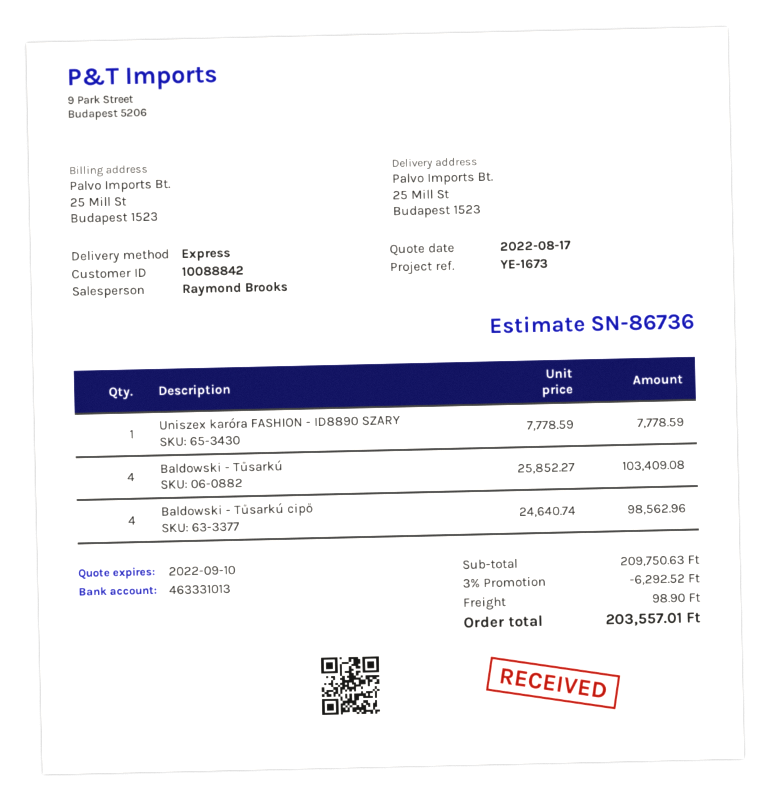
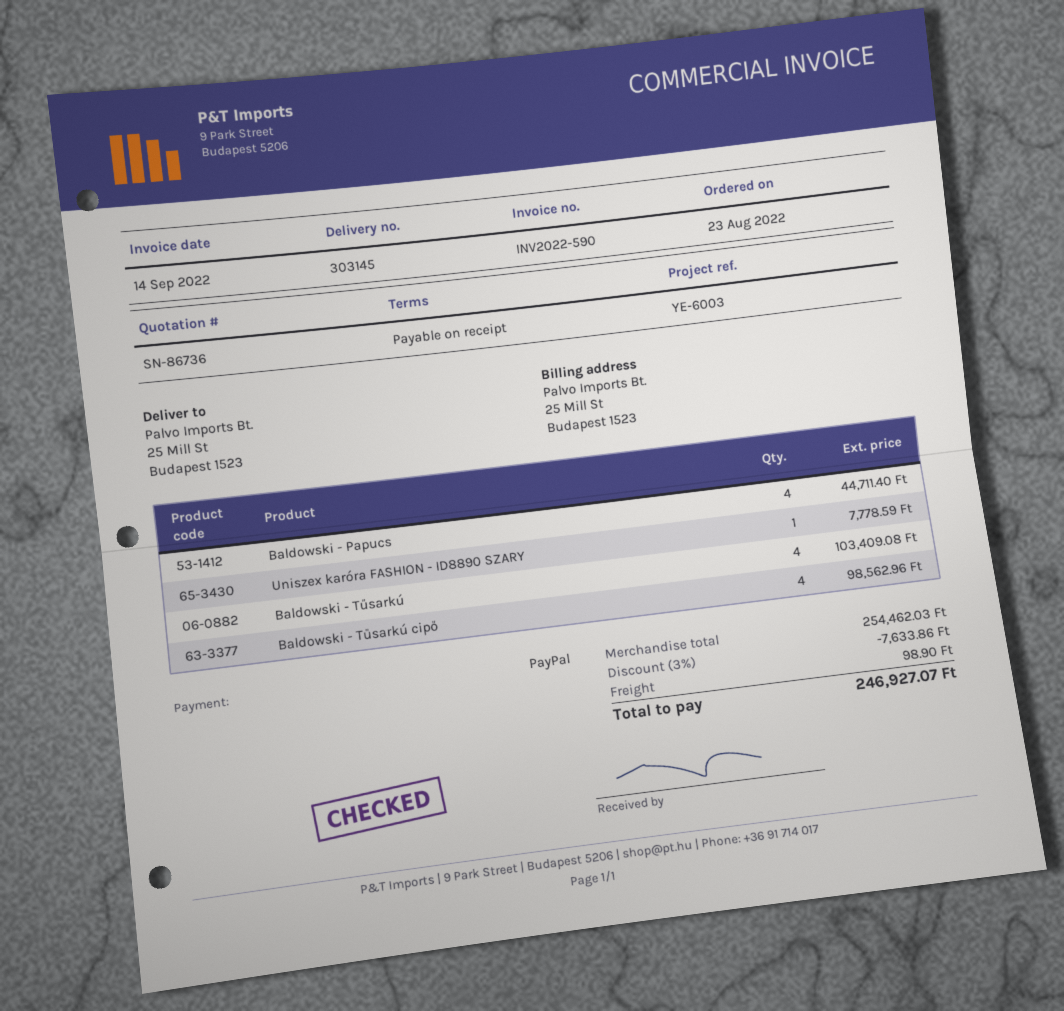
reference: YE-1673 -> YE-6003
Baldowski - Papucs: none -> 4 for 44711.40
subtotal: 209750.63 -> 254462.03
discount: 3% = 6292.52 -> 3% = 7633.86
total: 203557.01 -> 246927.07

